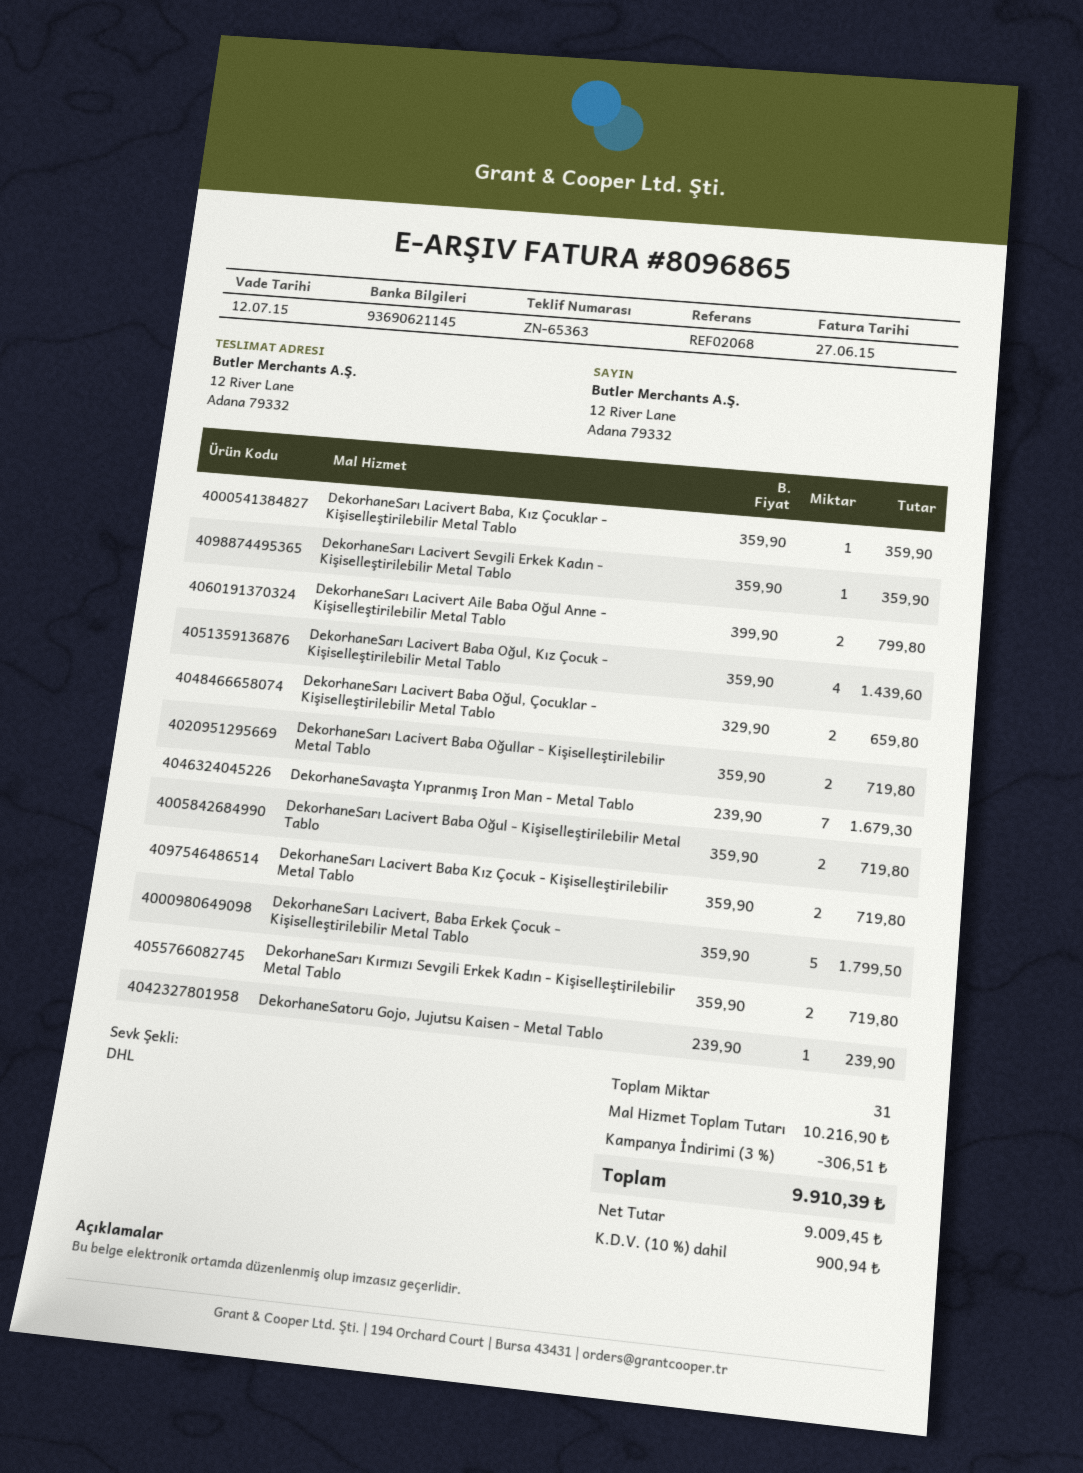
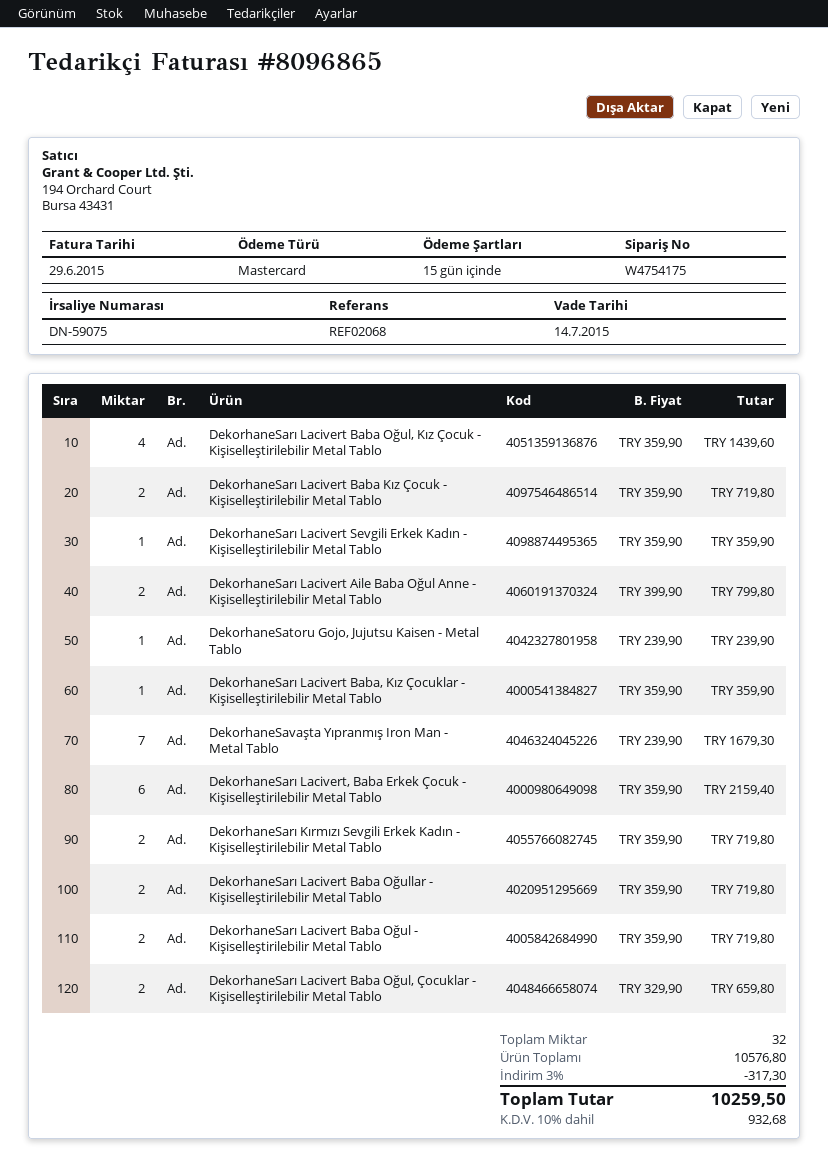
invoice date: 2015-06-27 -> 2015-06-29
due date: 2015-07-12 -> 2015-07-14
DekorhaneSarı Lacivert, Baba Erkek Çocuk - Kişiselleştirilebilir Metal Tablo: 5 x 359.90 = 1799.50 -> 6 x 359.90 = 2159.40
total quantity: 31 -> 32
subtotal: 10216.90 -> 10576.80
discount: 3% = 306.51 -> 3% = 317.30
tax: 10% = 900.94 -> 10% = 932.68
total: 9910.39 -> 10259.50

